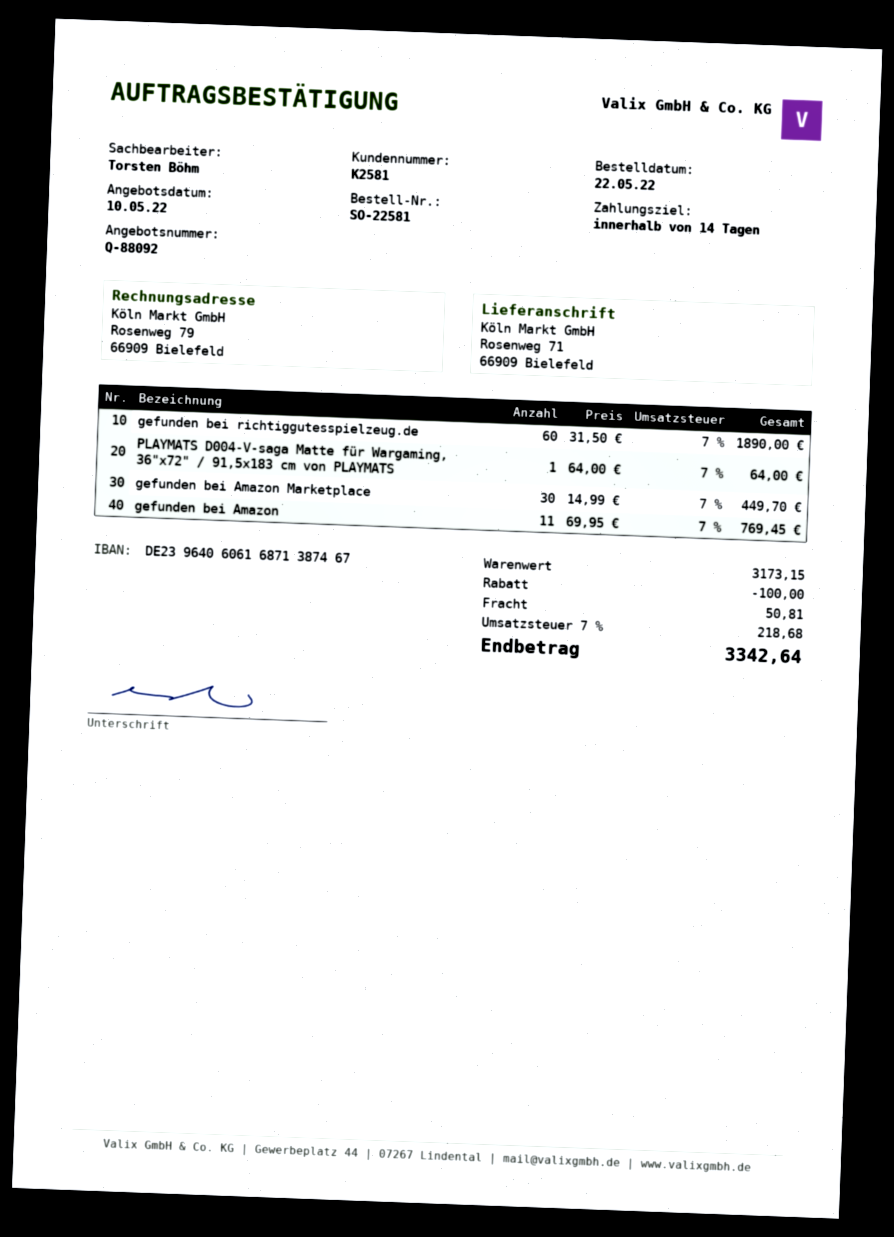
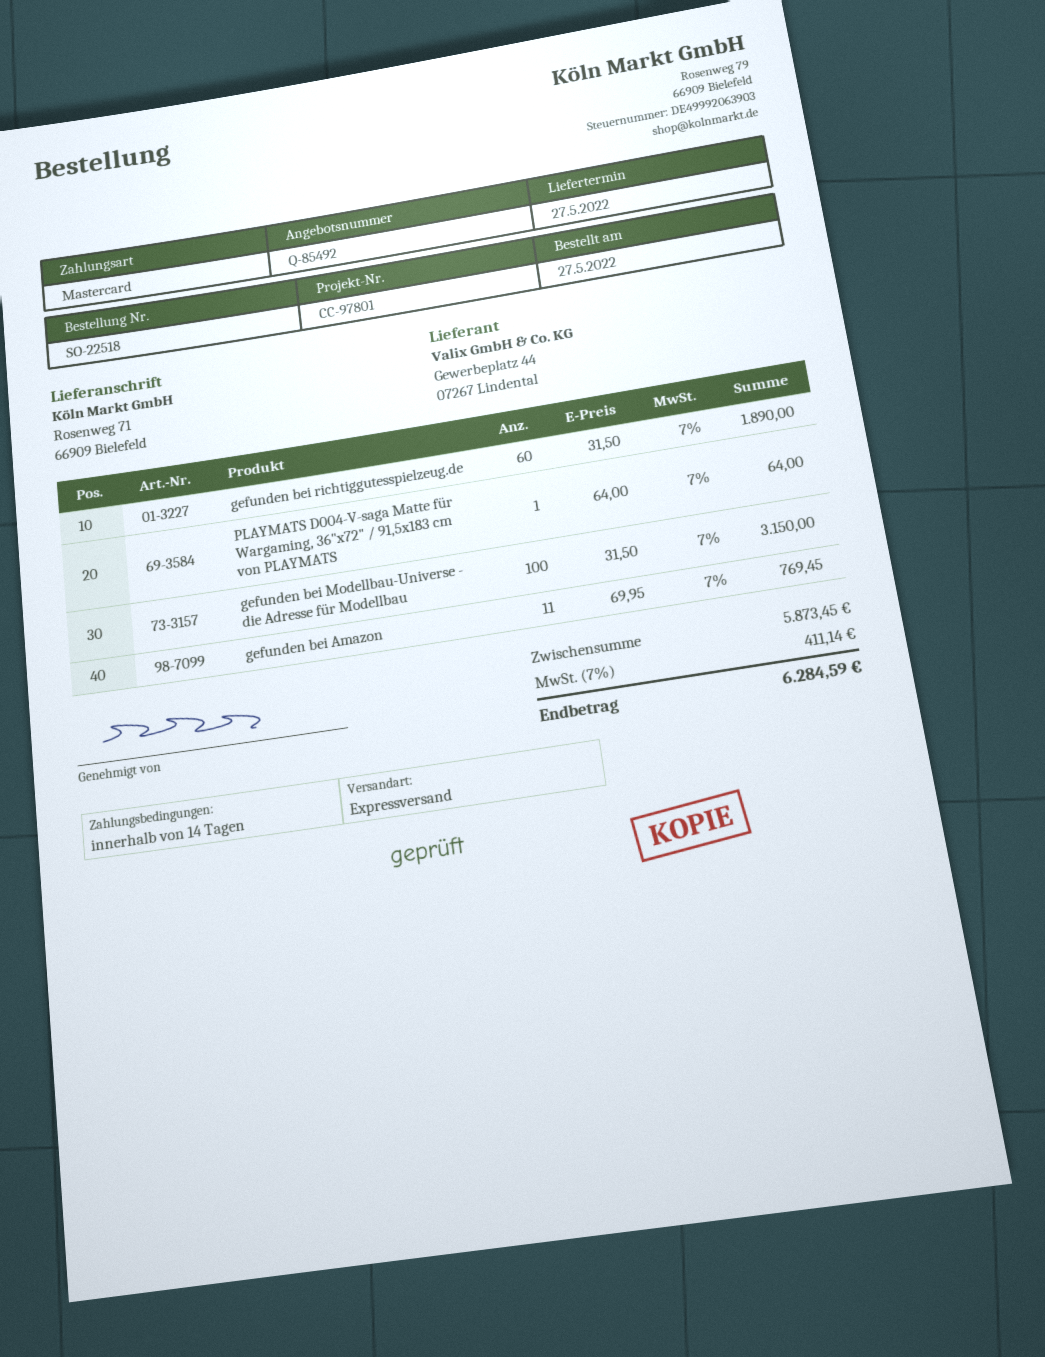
quote number: Q-88092 -> Q-85492
order number: SO-22581 -> SO-22518
order date: 2022-05-22 -> 2022-05-27
gefunden bei Amazon Marketplace: 30 x 14.99 = 449.70 -> none
gefunden bei Modellbau-Universe - die Adresse für Modellbau: none -> 100 x 31.50 = 3150.00
subtotal: 3173.15 -> 5873.45
discount: 100.00 -> none
shipping: 50.81 -> none
tax: 7% = 218.68 -> 7% = 411.14
total: 3342.64 -> 6284.59

